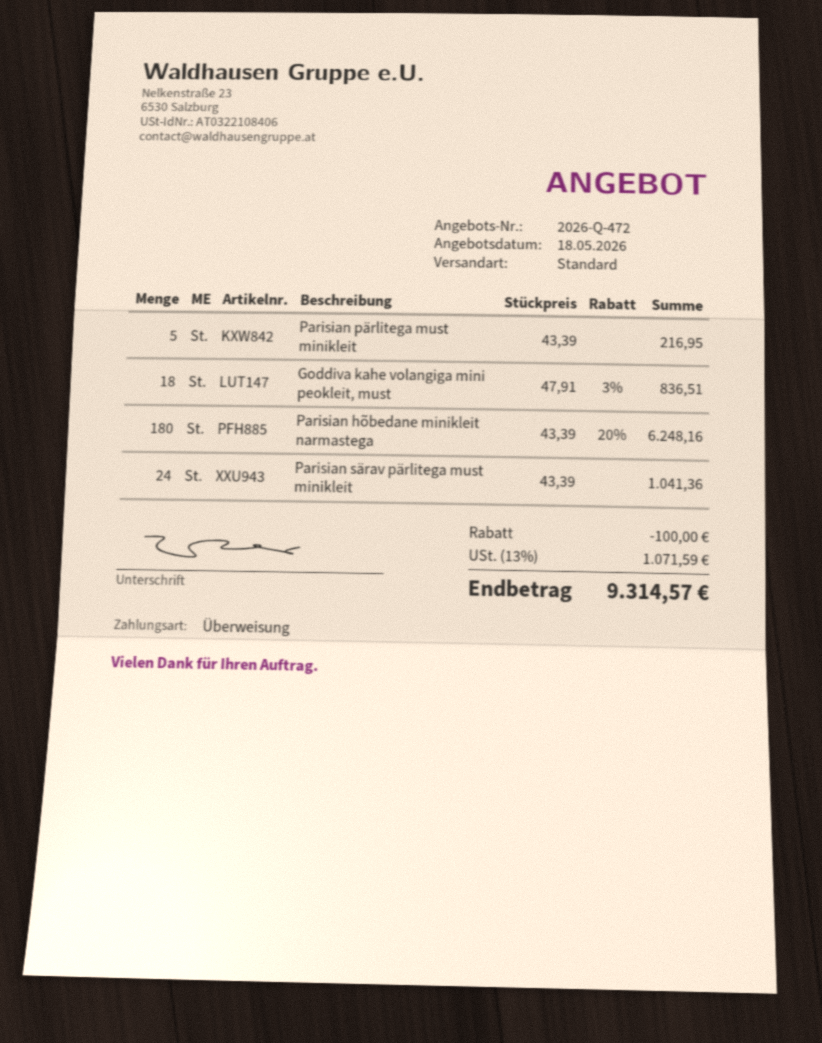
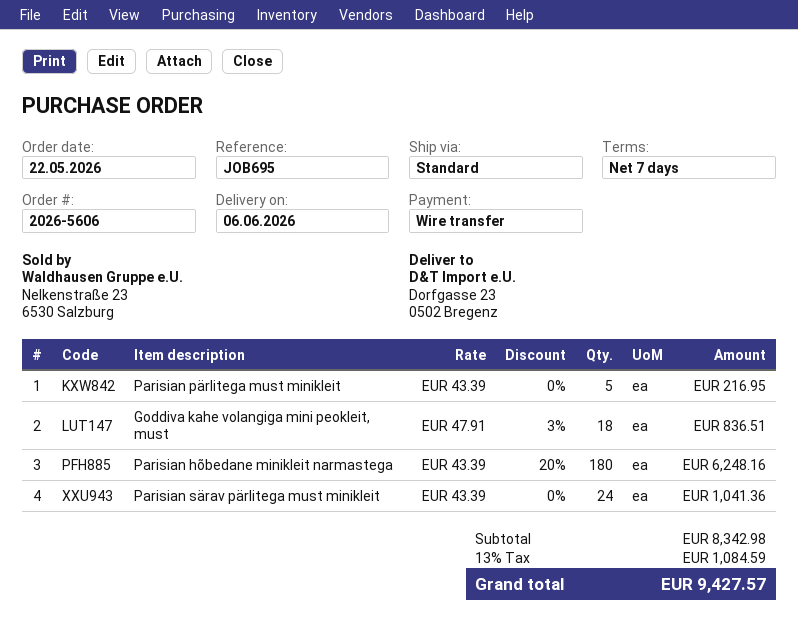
discount: 100.00 -> none
tax: 13% = 1071.59 -> 13% = 1084.59
total: 9314.57 -> 9427.57

